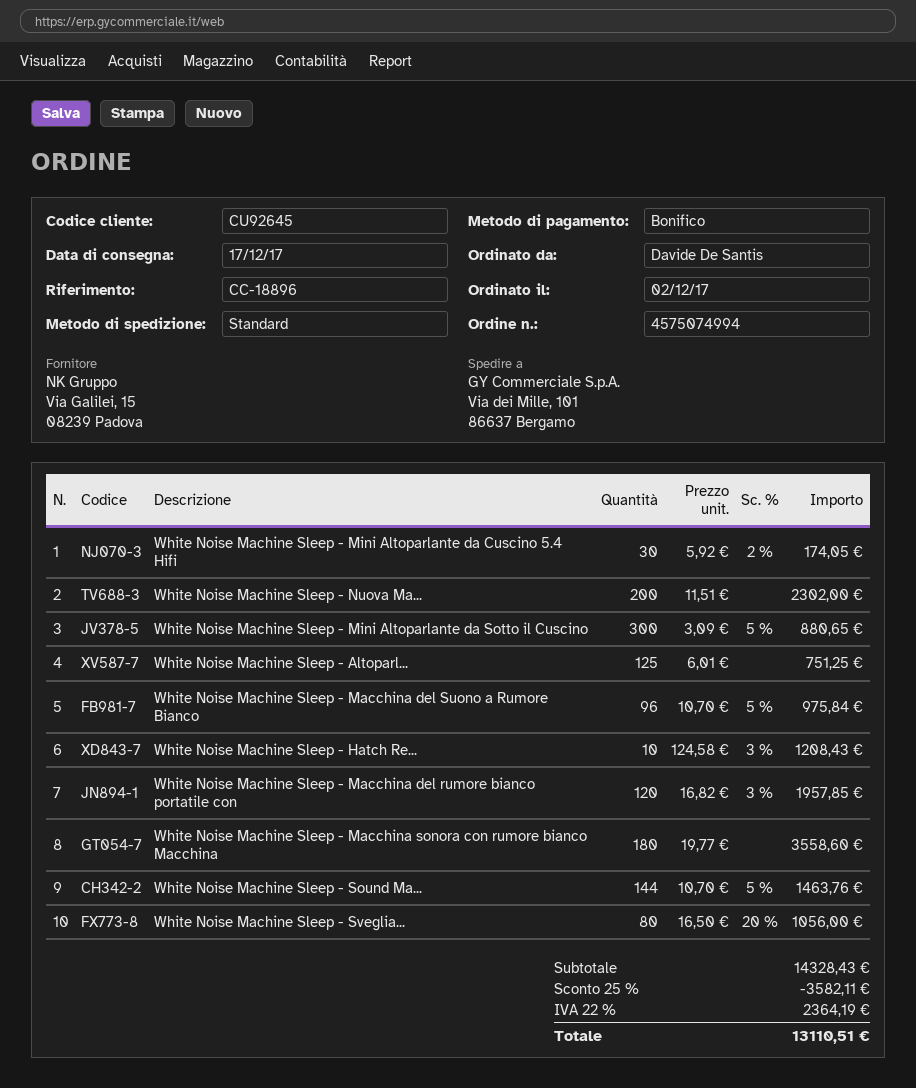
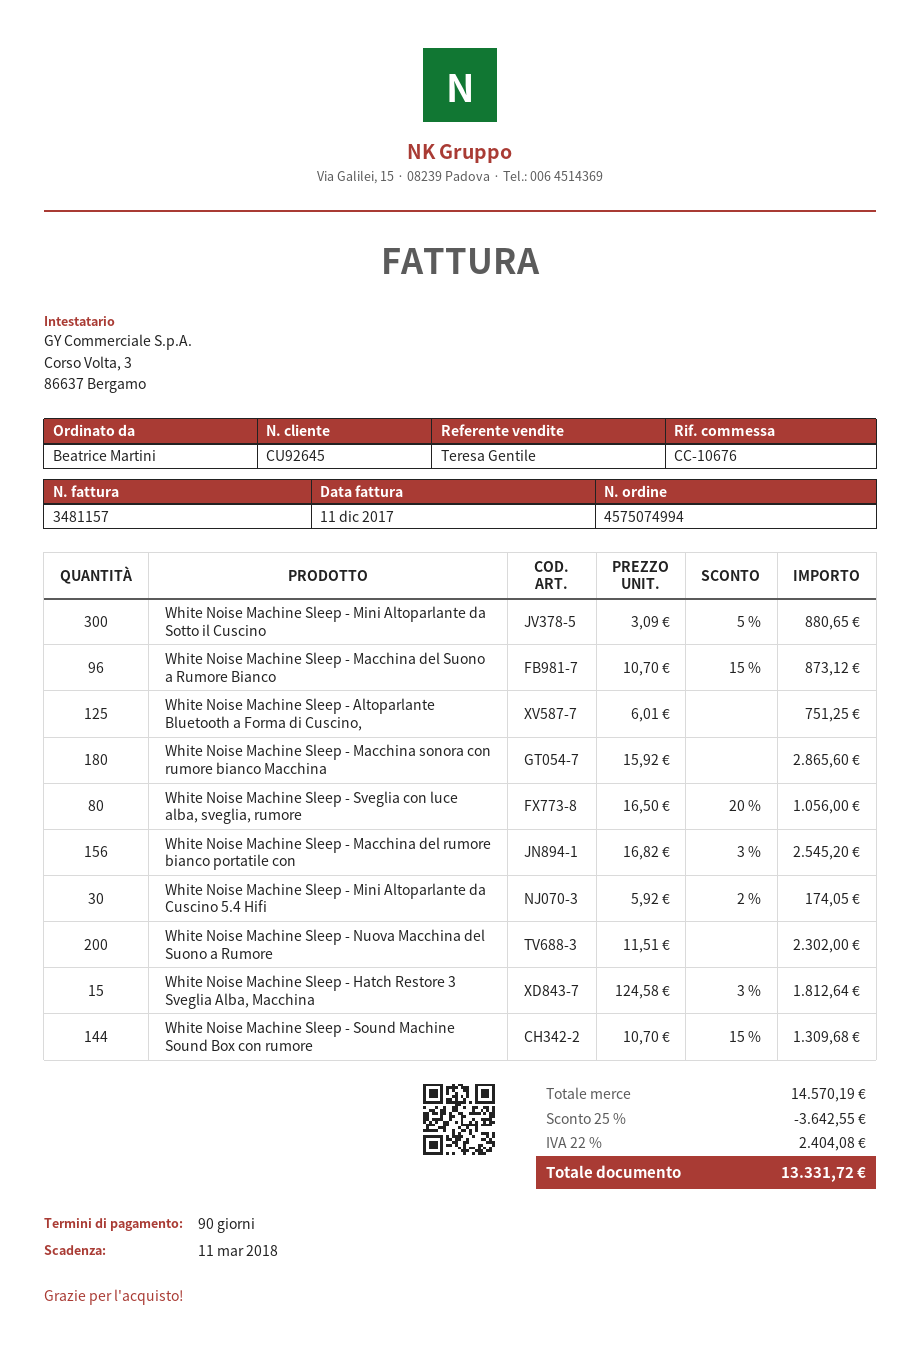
reference: CC-18896 -> CC-10676
ordered by: Davide De Santis -> Beatrice Martini
White Noise Machine Sleep - Macchina del Suono a Rumore Bianco: 96 x 10.70 - 5% = 975.84 -> 96 x 10.70 - 15% = 873.12
White Noise Machine Sleep - Hatch Re...: 10 x 124.58 - 3% = 1208.43 -> 15 x 124.58 - 3% = 1812.64
White Noise Machine Sleep - Macchina del rumore bianco portatile con: 120 x 16.82 - 3% = 1957.85 -> 156 x 16.82 - 3% = 2545.20
White Noise Machine Sleep - Macchina sonora con rumore bianco Macchina: 180 x 19.77 = 3558.60 -> 180 x 15.92 = 2865.60
White Noise Machine Sleep - Sound Ma...: 144 x 10.70 - 5% = 1463.76 -> 144 x 10.70 - 15% = 1309.68
subtotal: 14328.43 -> 14570.19
discount: 25% = 3582.11 -> 25% = 3642.55
tax: 22% = 2364.19 -> 22% = 2404.08
total: 13110.51 -> 13331.72

